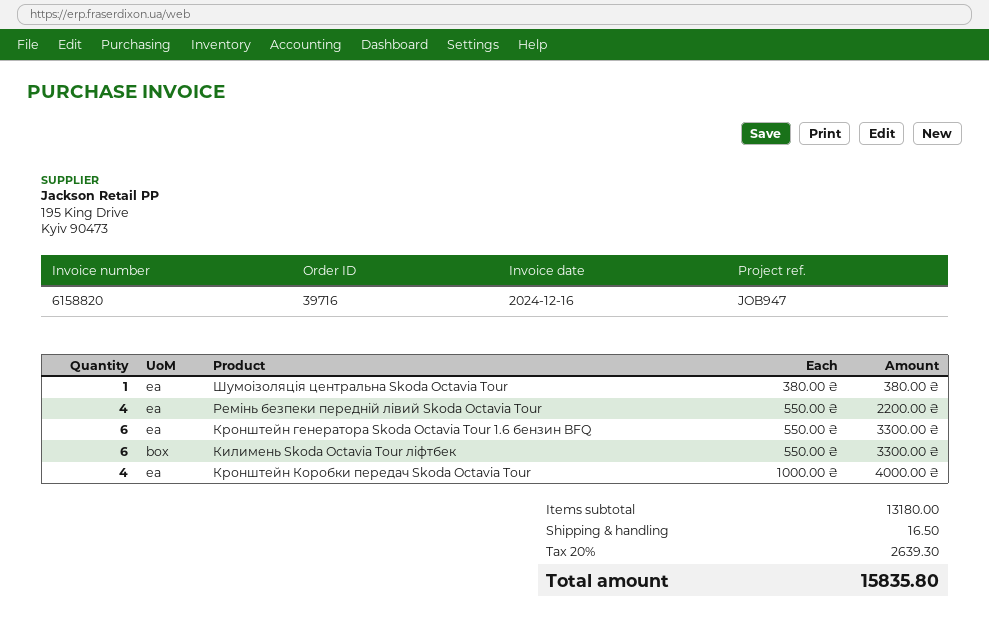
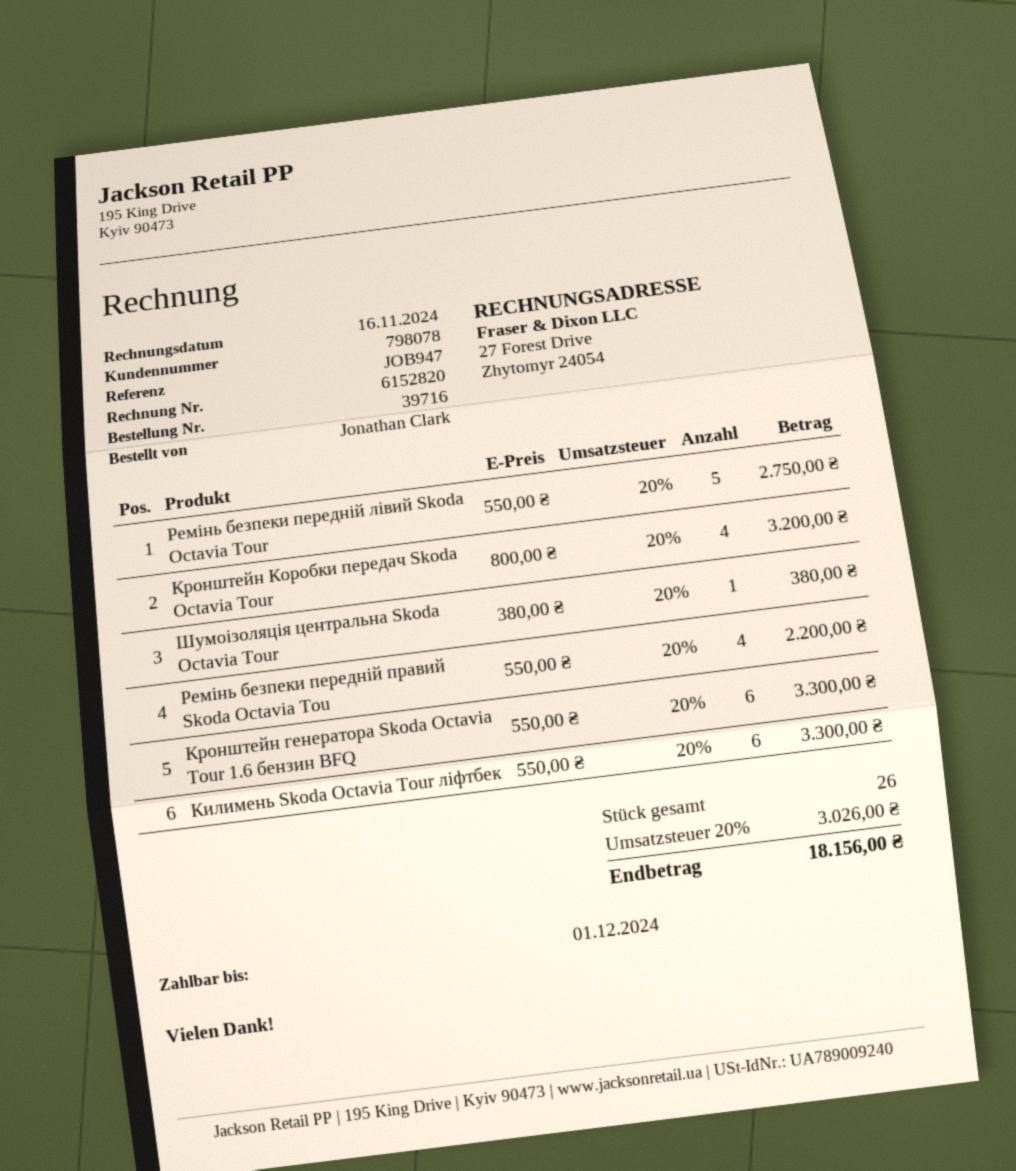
invoice number: 6158820 -> 6152820
invoice date: 2024-12-16 -> 2024-11-16
Ремінь безпеки передній лівий Skoda Octavia Tour: 4 x 550.00 = 2200.00 -> 5 x 550.00 = 2750.00
Кронштейн Коробки передач Skoda Octavia Tour: 4 x 1000.00 = 4000.00 -> 4 x 800.00 = 3200.00
Ремінь безпеки передній правий Skoda Octavia Tou: none -> 4 x 550.00 = 2200.00
shipping: 16.50 -> none
tax: 20% = 2639.30 -> 20% = 3026.00
total: 15835.80 -> 18156.00

